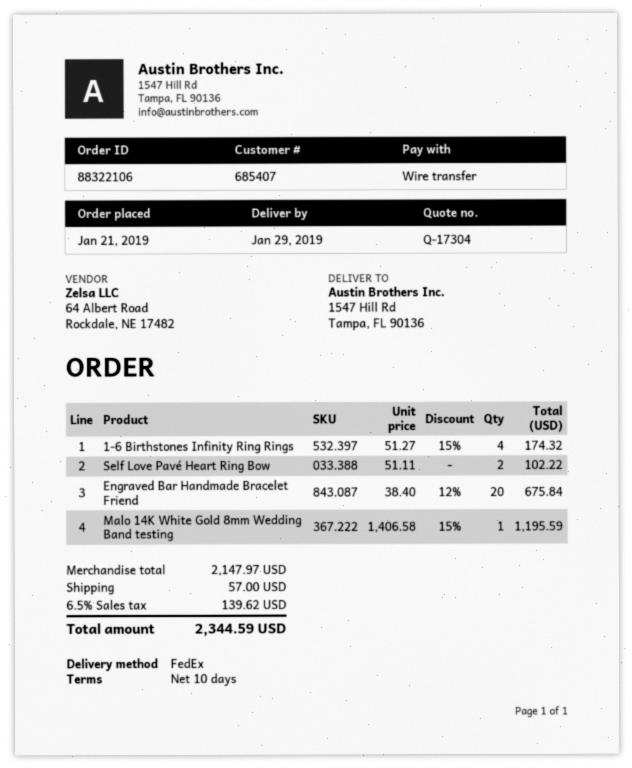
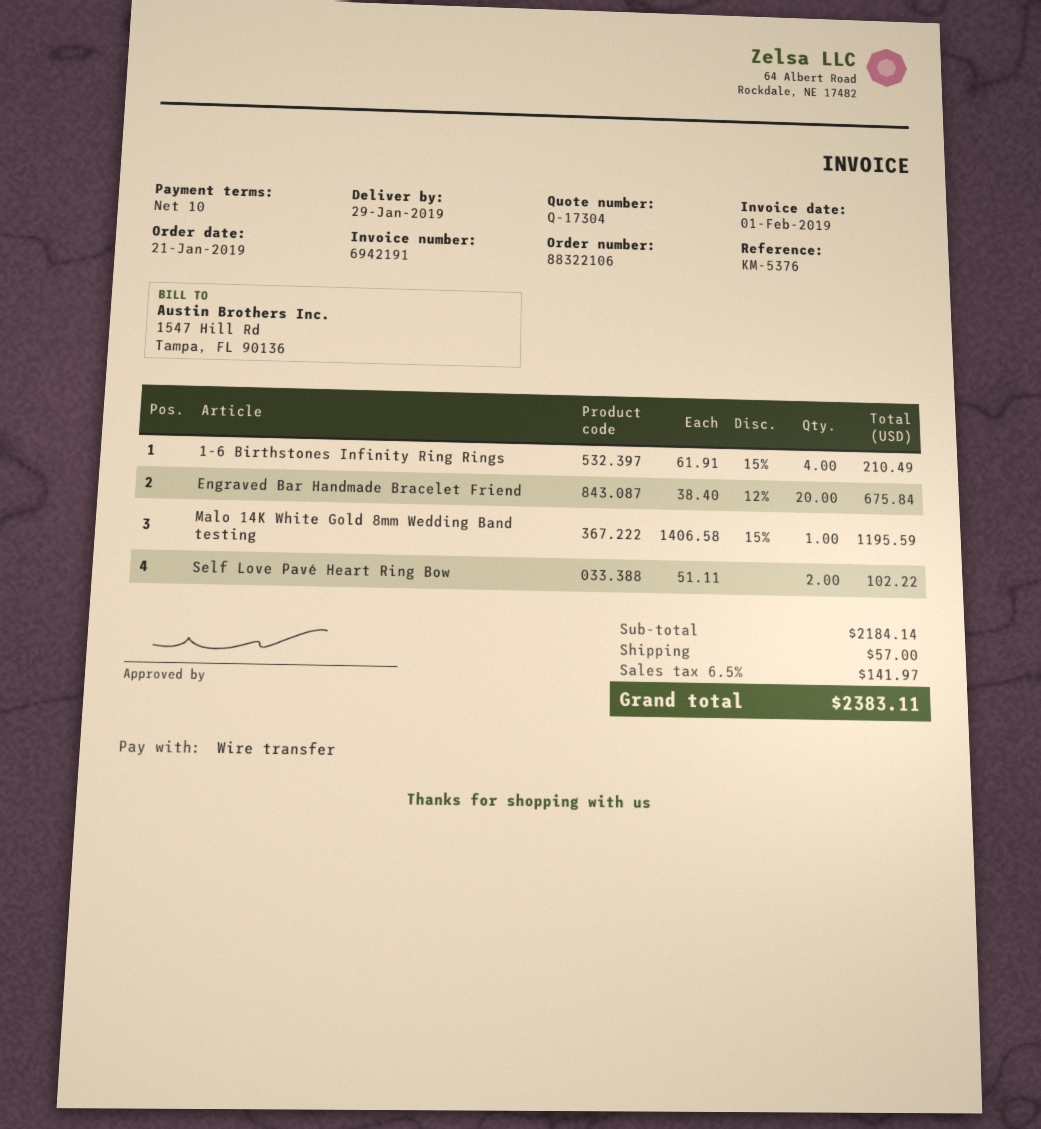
1-6 Birthstones Infinity Ring Rings: 4 x 51.27 - 15% = 174.32 -> 4 x 61.91 - 15% = 210.49
subtotal: 2147.97 -> 2184.14
tax: 6.5% = 139.62 -> 6.5% = 141.97
total: 2344.59 -> 2383.11

